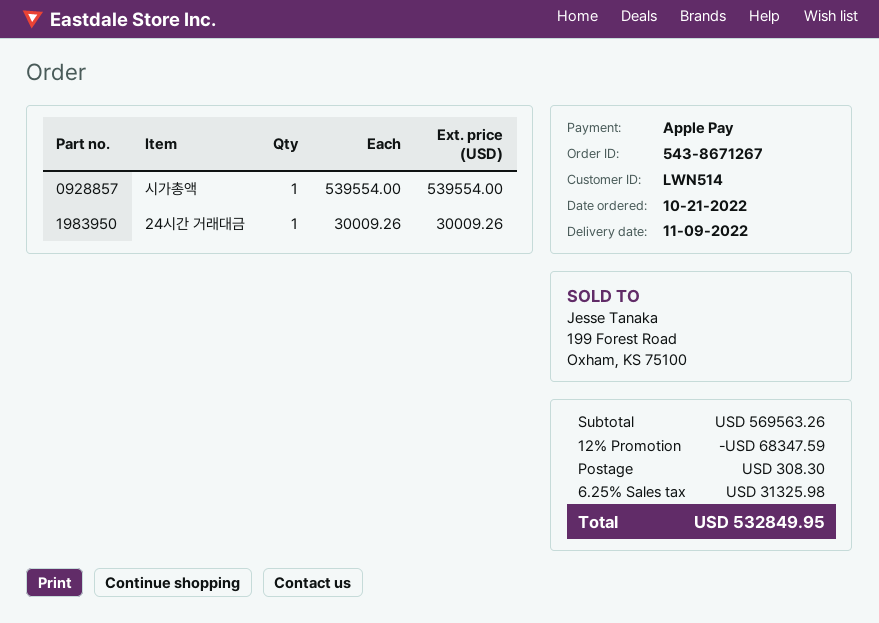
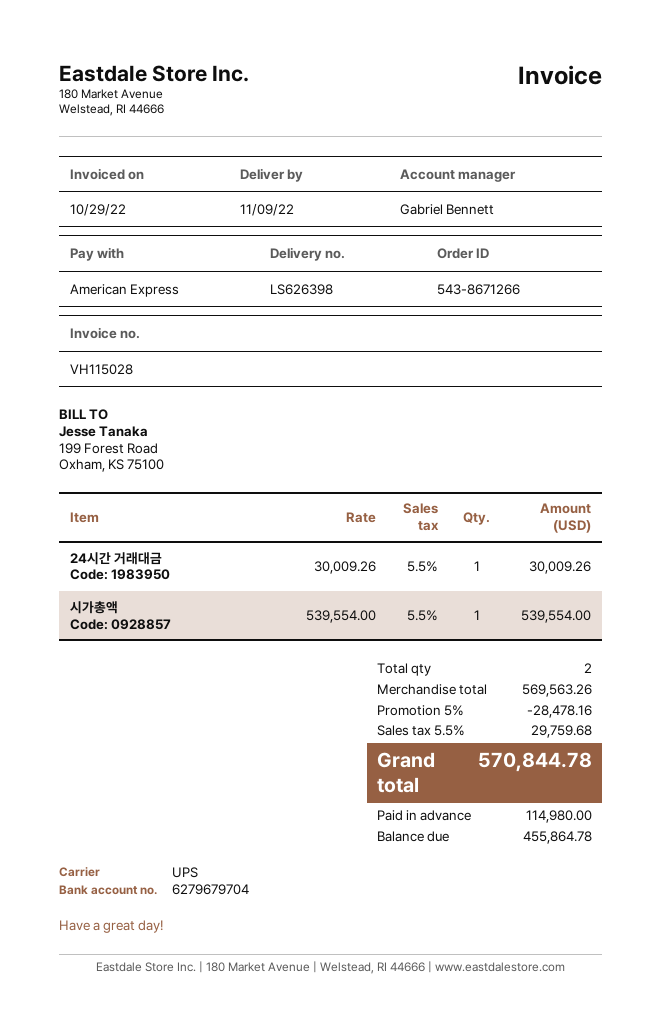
order number: 543-8671267 -> 543-8671266
payment method: Apple Pay -> American Express
discount: 12% = 68347.59 -> 5% = 28478.16
shipping: 308.30 -> none
tax: 6.25% = 31325.98 -> 5.5% = 29759.68
total: 532849.95 -> 570844.78

